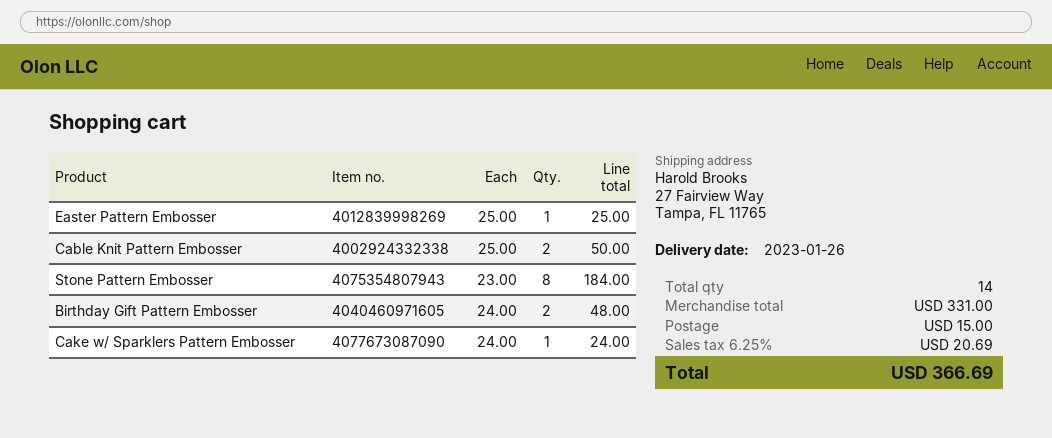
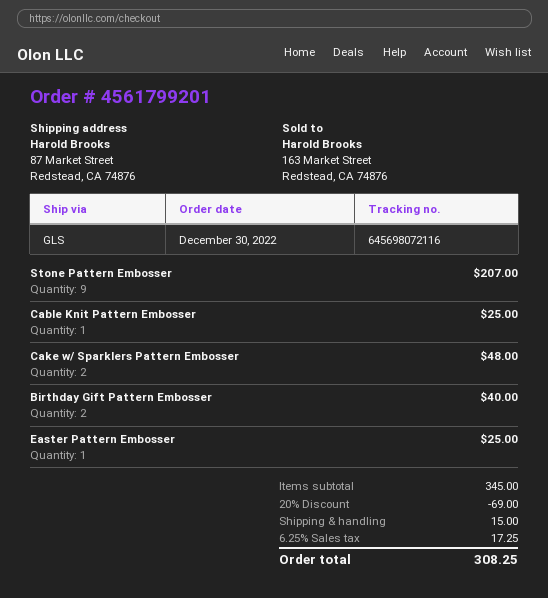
ship to: 27 Fairview Way, Tampa, FL 11765 -> 87 Market Street, Redstead, CA 74876
Cable Knit Pattern Embosser: 2 for 50.00 -> 1 for 25.00
Stone Pattern Embosser: 8 for 184.00 -> 9 for 207.00
Birthday Gift Pattern Embosser: 2 for 48.00 -> 2 for 40.00
Cake w/ Sparklers Pattern Embosser: 1 for 24.00 -> 2 for 48.00
subtotal: 331.00 -> 345.00
discount: none -> 20% = 69.00
tax: 6.25% = 20.69 -> 6.25% = 17.25
total: 366.69 -> 308.25

